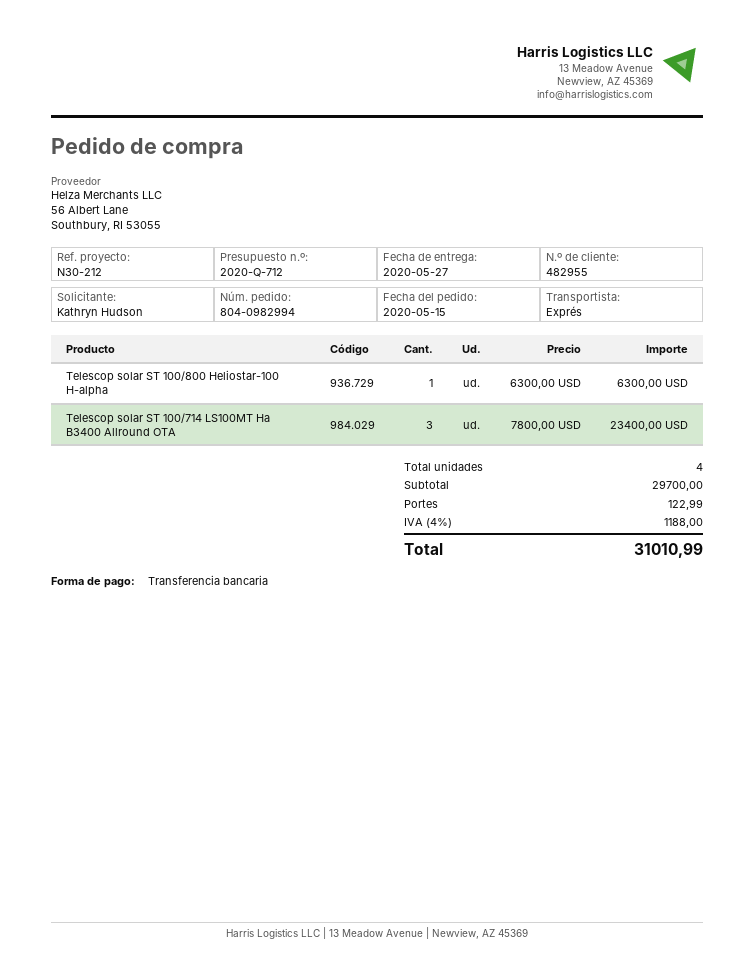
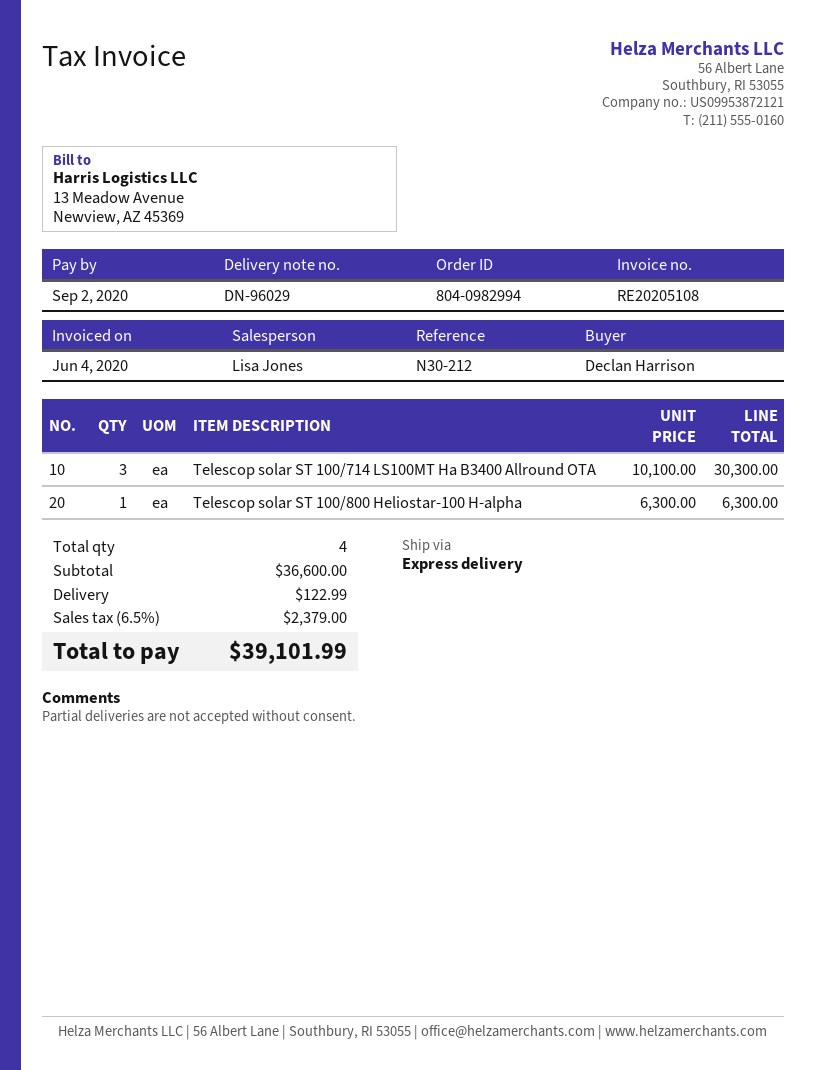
ordered by: Kathryn Hudson -> Declan Harrison
Telescop solar ST 100/714 LS100MT Ha B3400 Allround OTA: 3 x 7800.00 = 23400.00 -> 3 x 10100.00 = 30300.00
subtotal: 29700.00 -> 36600.00
tax: 4% = 1188.00 -> 6.5% = 2379.00
total: 31010.99 -> 39101.99

